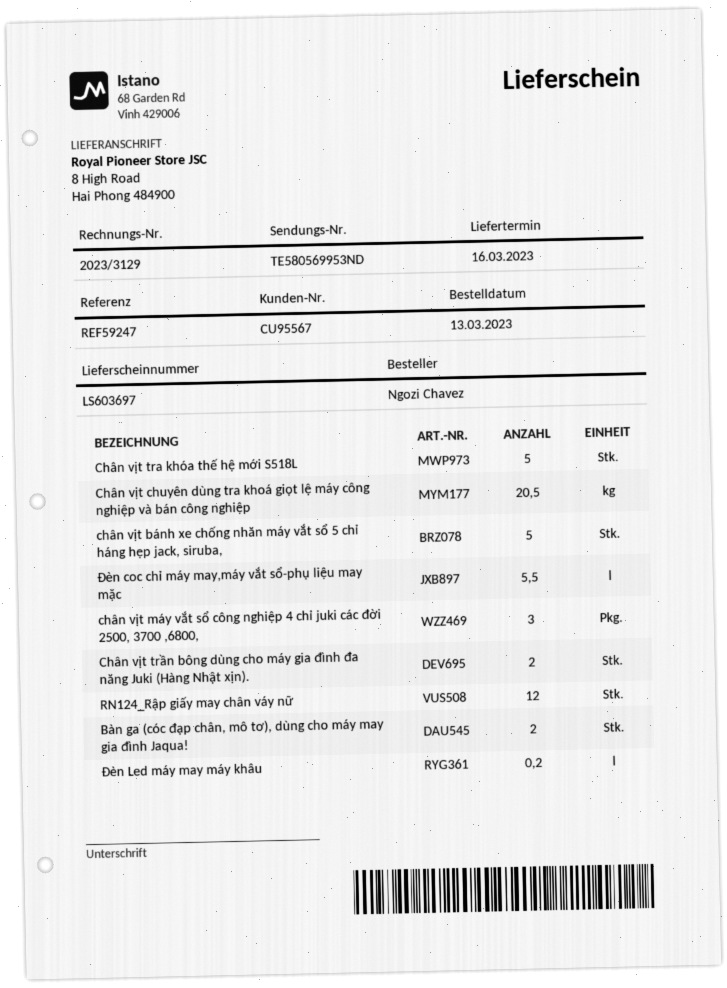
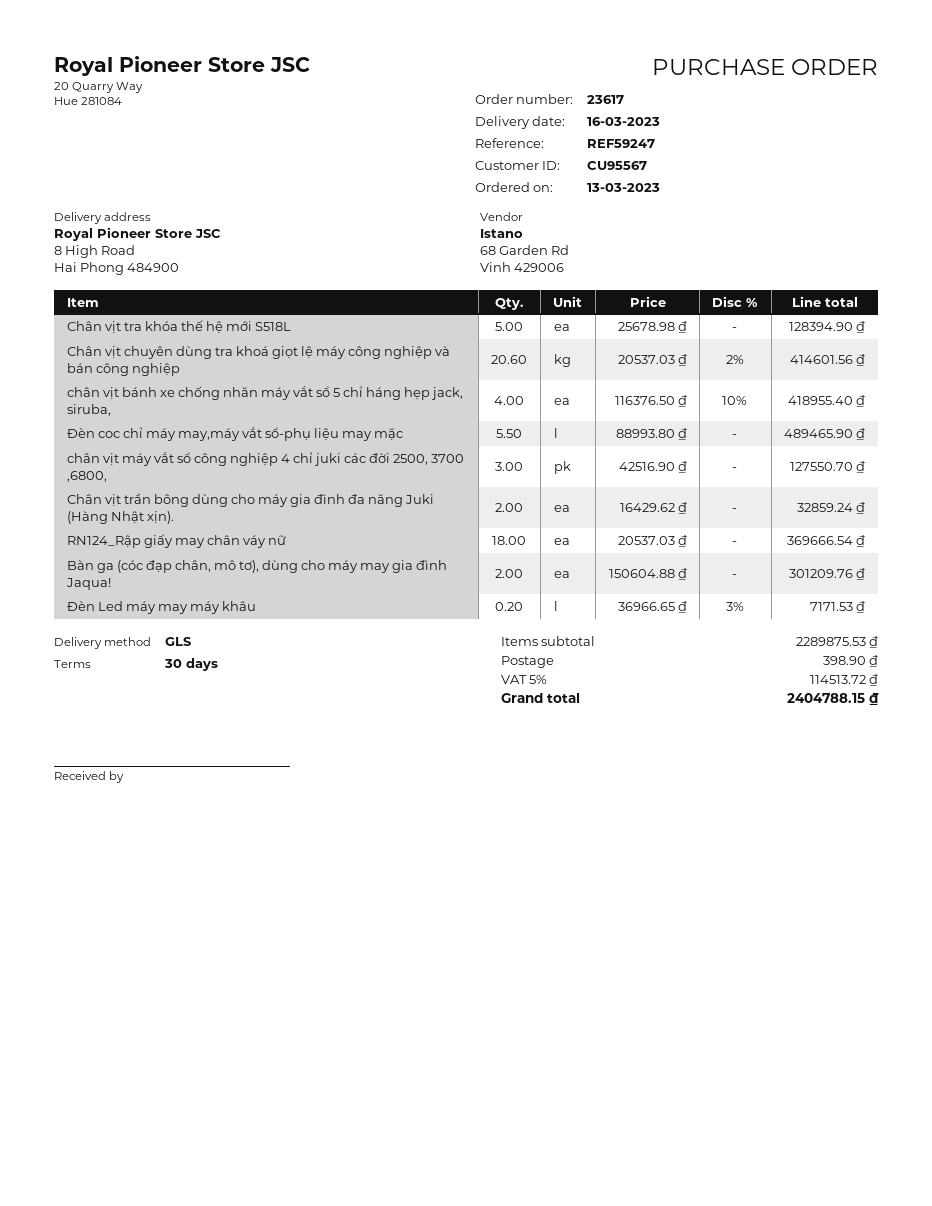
Chân vịt chuyên dùng tra khoá giọt lệ máy công nghiệp và bán công nghiệp: 20.5 -> 20.6
chân vịt bánh xe chống nhăn máy vắt sổ 5 chỉ háng hẹp jack, siruba,: 5 -> 4
RN124_Rập giấy may chân váy nữ: 12 -> 18

